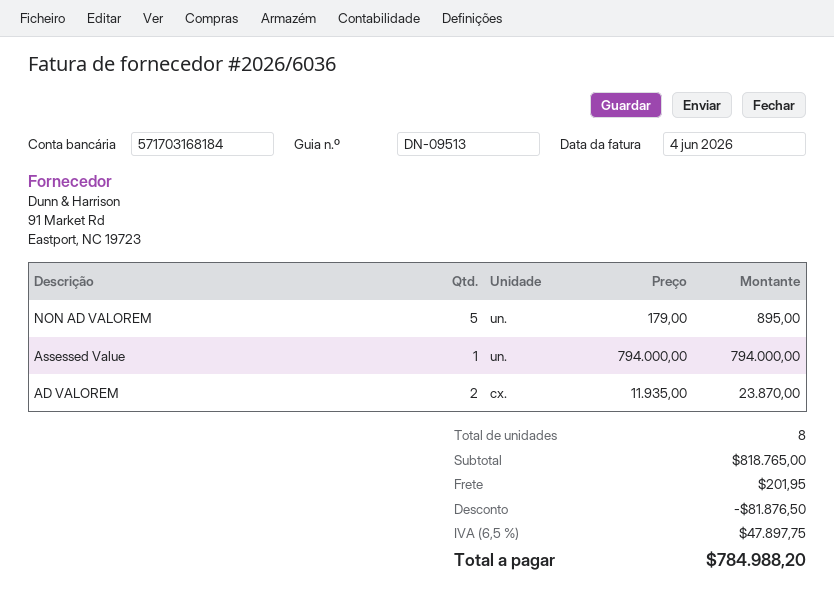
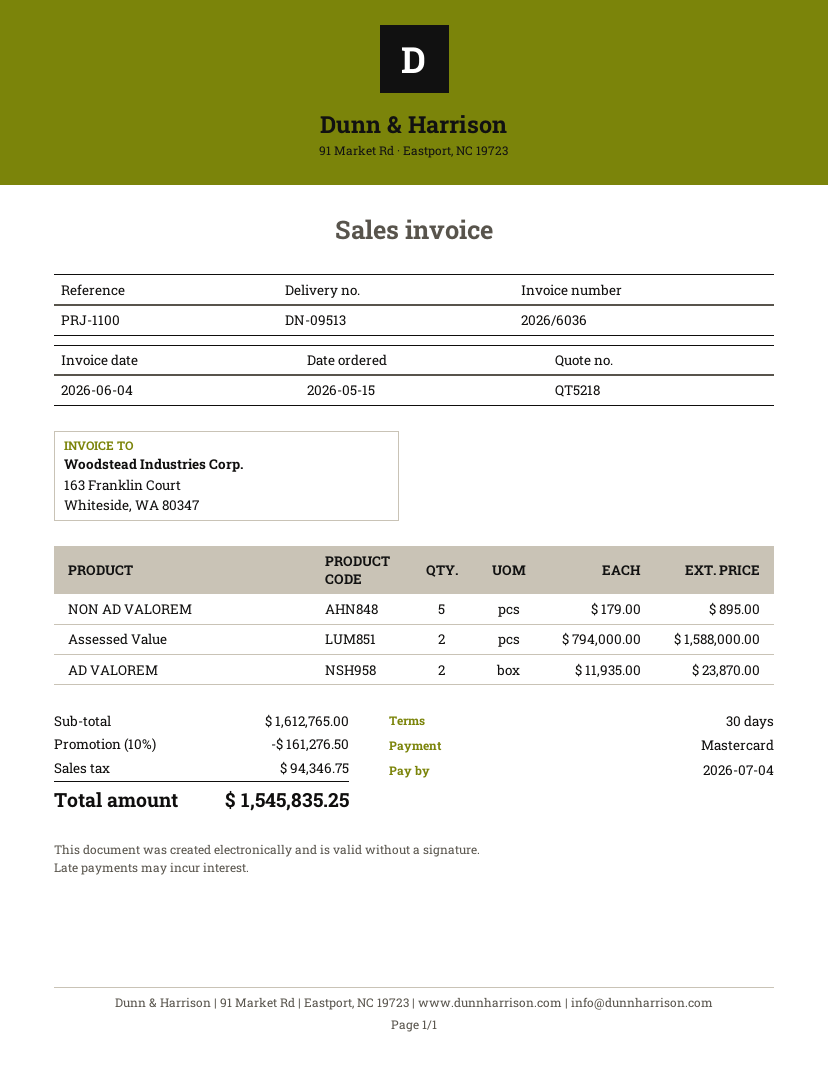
Assessed Value: 1 x 794000.00 = 794000.00 -> 2 x 794000.00 = 1588000.00
subtotal: 818765.00 -> 1612765.00
discount: 81876.50 -> 161276.50
shipping: 201.95 -> none
tax: 47897.75 -> 94346.75
total: 784988.20 -> 1545835.25

